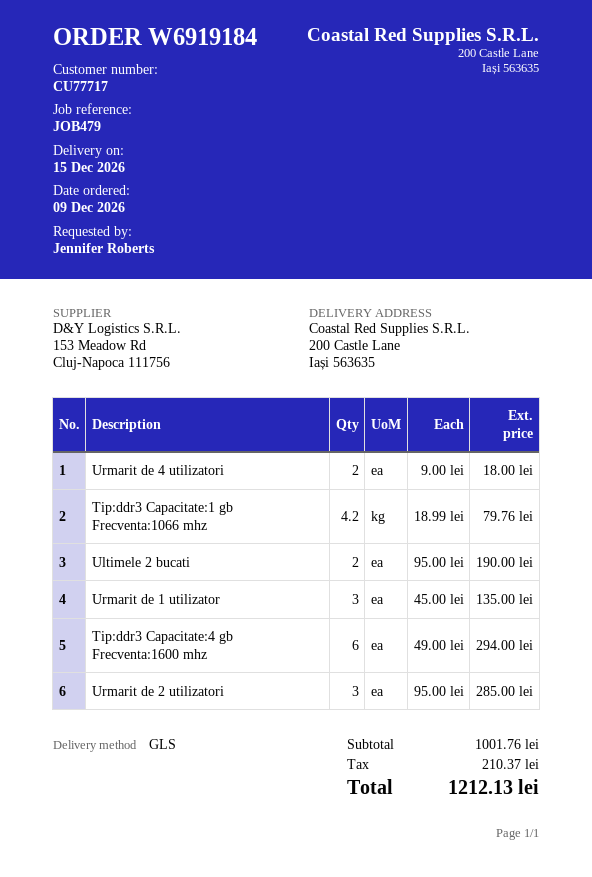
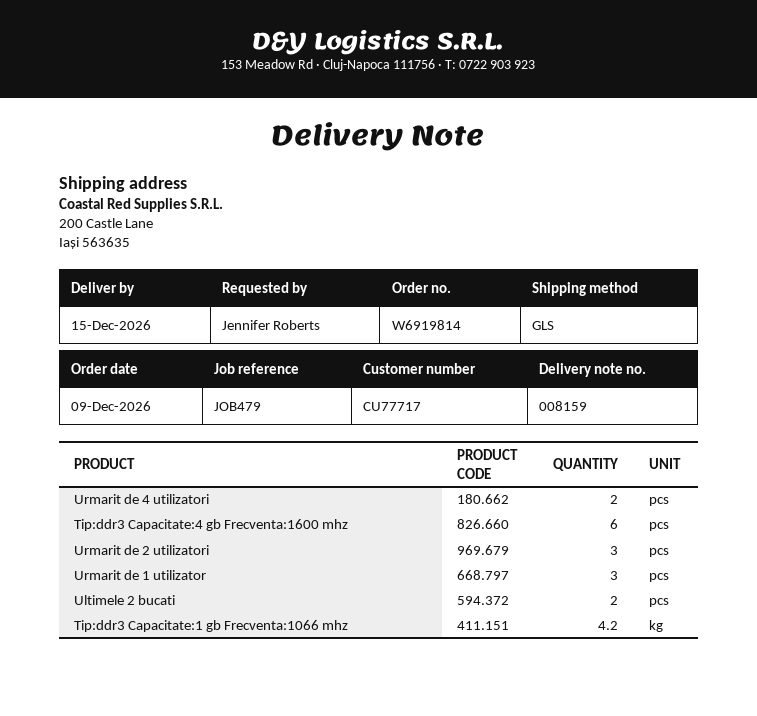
order number: W6919184 -> W6919814

